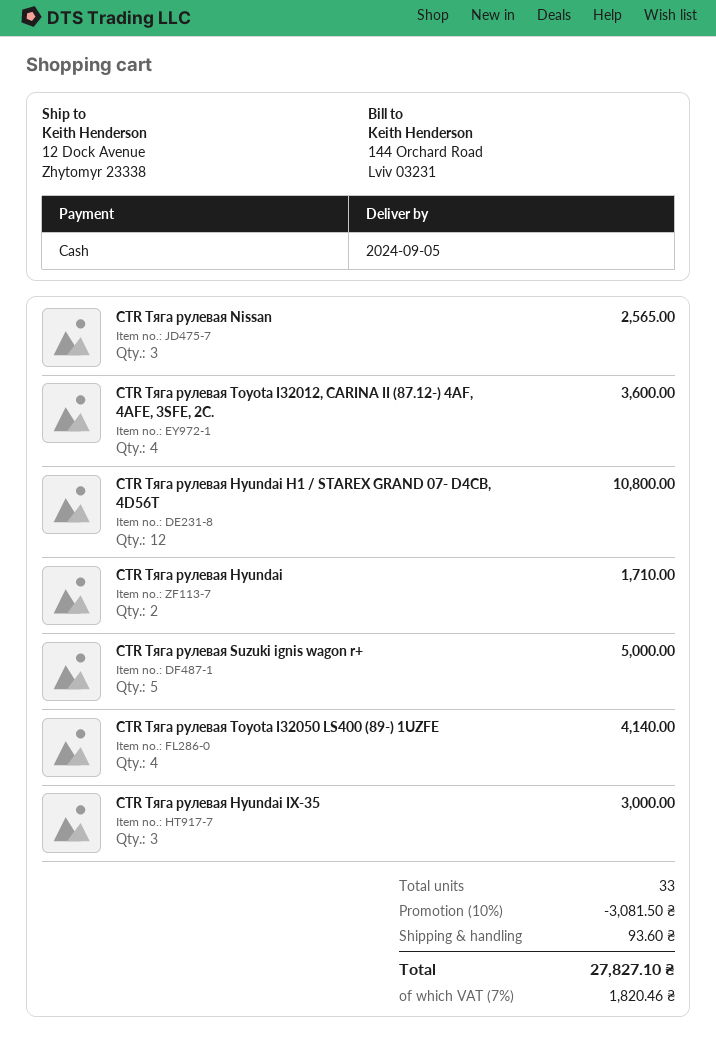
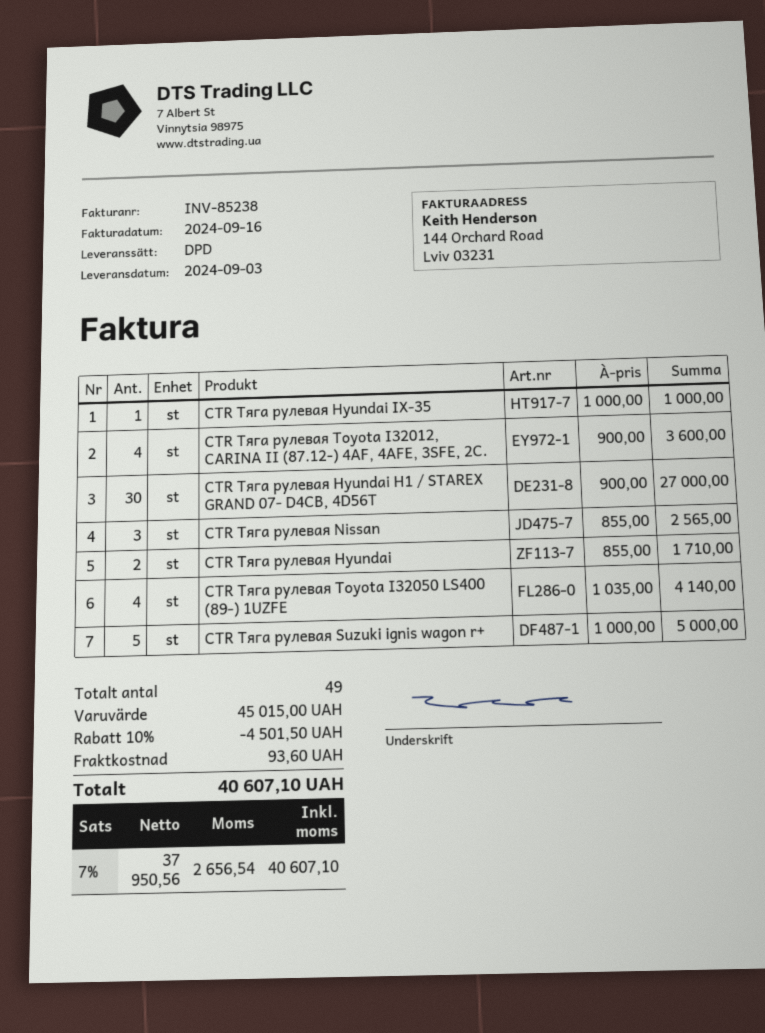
delivery date: 2024-09-05 -> 2024-09-03
CTR Тяга рулевая Hyundai H1 / STAREX GRAND 07- D4CB, 4D56T: 12 for 10800.00 -> 30 for 27000.00
CTR Тяга рулевая Hyundai IX-35: 3 for 3000.00 -> 1 for 1000.00
total quantity: 33 -> 49
discount: 10% = 3081.50 -> 10% = 4501.50
tax: 7% = 1820.46 -> 7% = 2656.54
total: 27827.10 -> 40607.10

